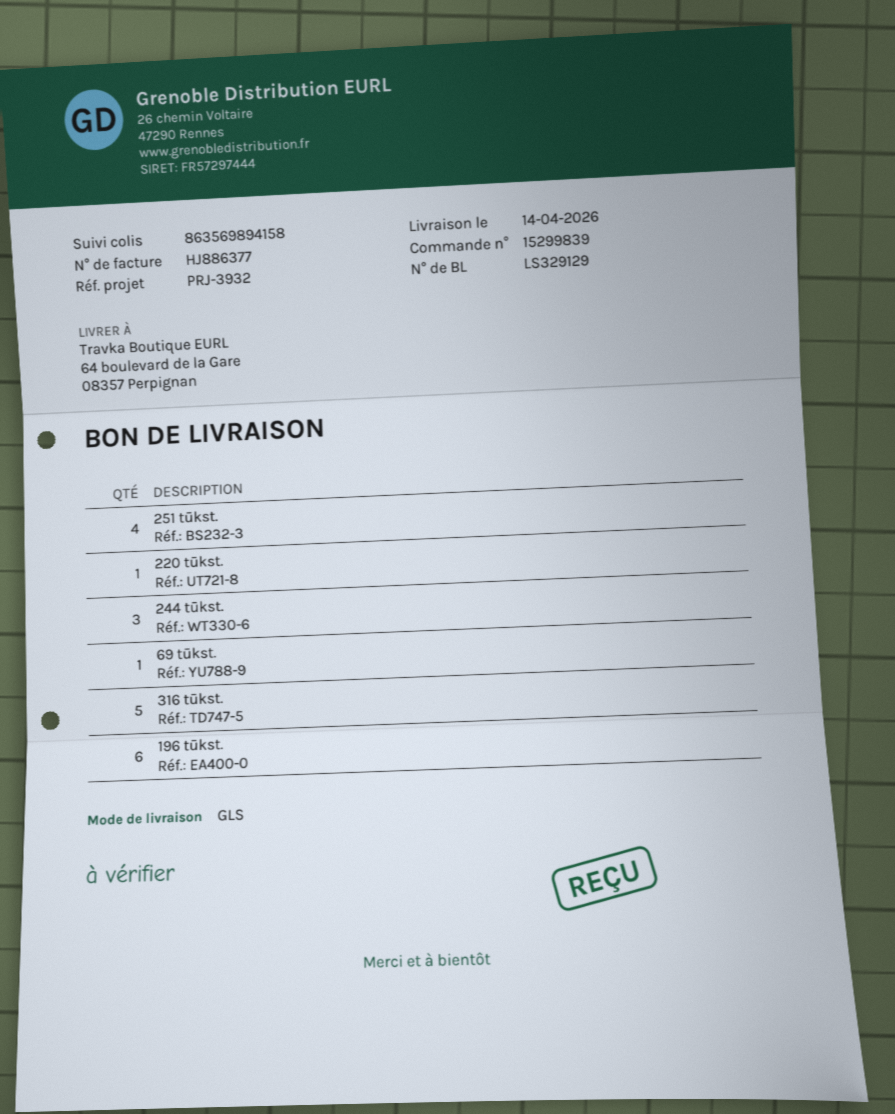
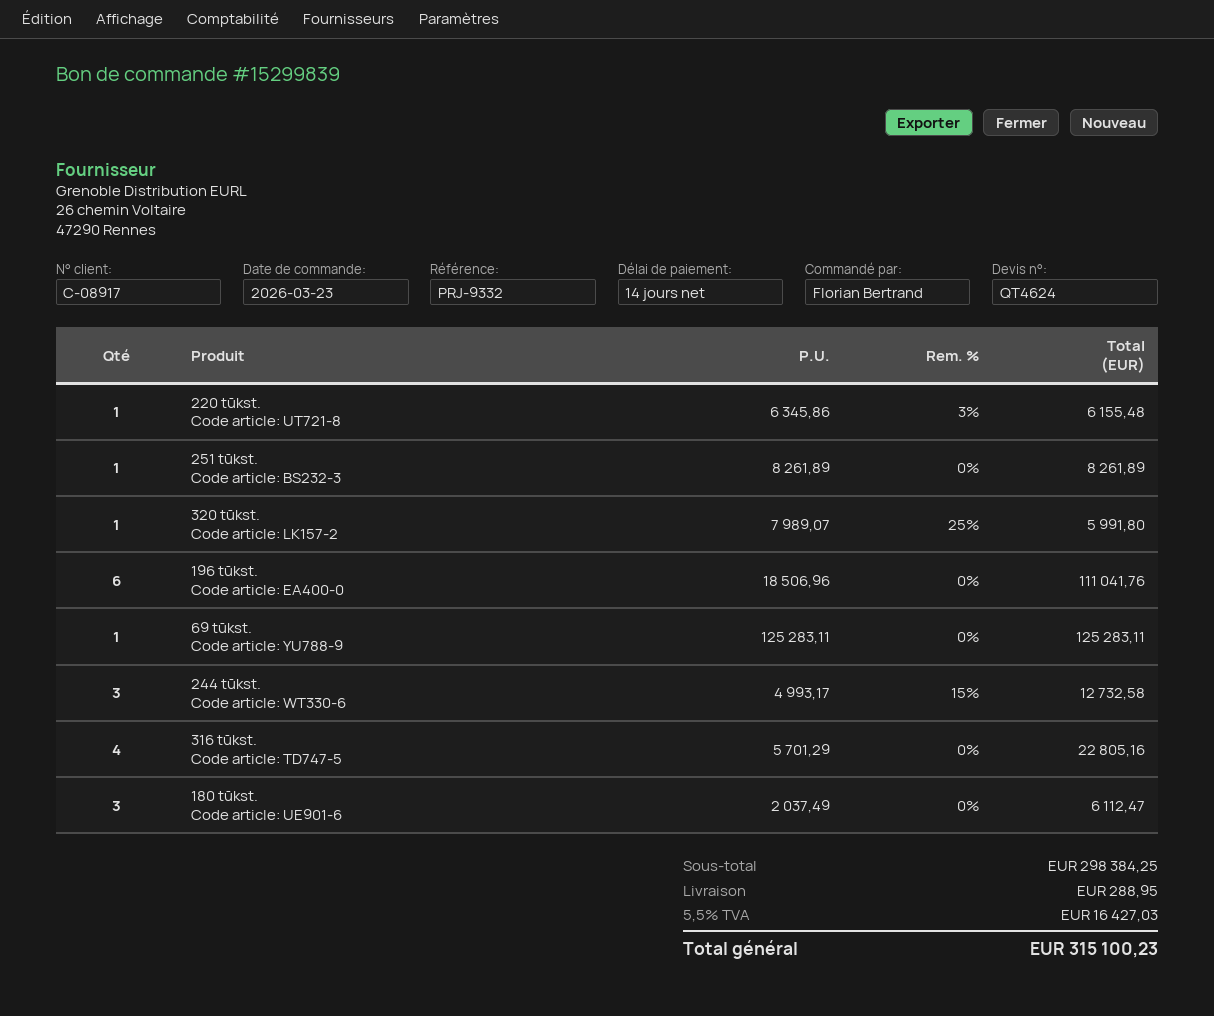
reference: PRJ-3932 -> PRJ-9332
251 tūkst.: 4 -> 1
316 tūkst.: 5 -> 4
320 tūkst.: none -> 1
180 tūkst.: none -> 3

